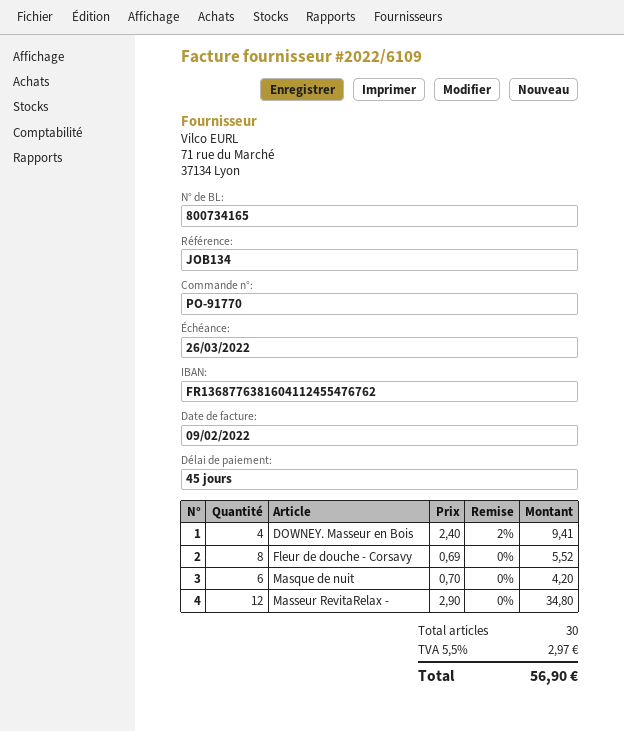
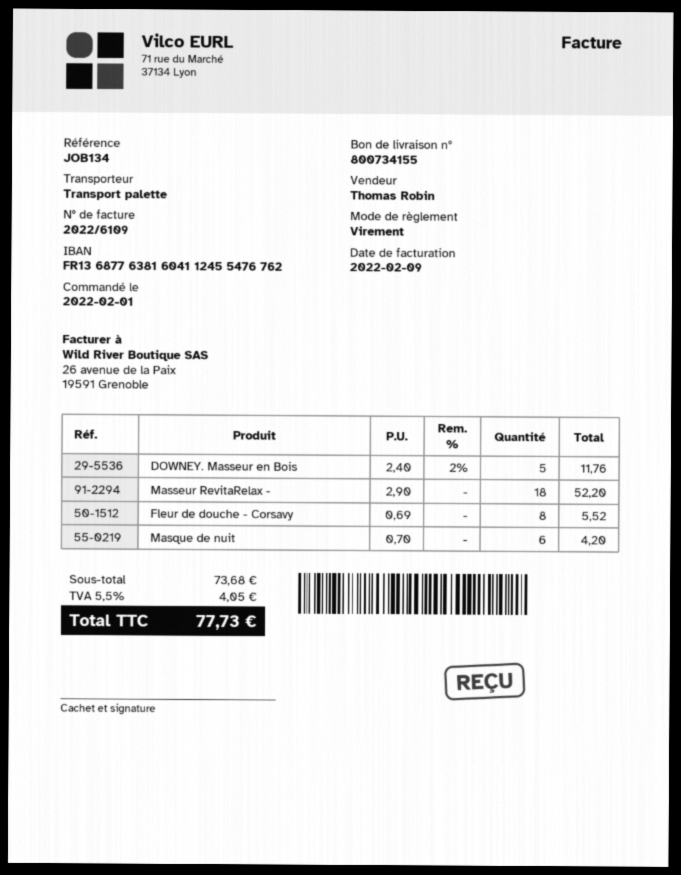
delivery note number: 800734165 -> 800734155
DOWNEY. Masseur en Bois: 4 x 2.40 - 2% = 9.41 -> 5 x 2.40 - 2% = 11.76
Masseur RevitaRelax -: 12 x 2.90 = 34.80 -> 18 x 2.90 = 52.20
tax: 5.5% = 2.97 -> 5.5% = 4.05
total: 56.90 -> 77.73

